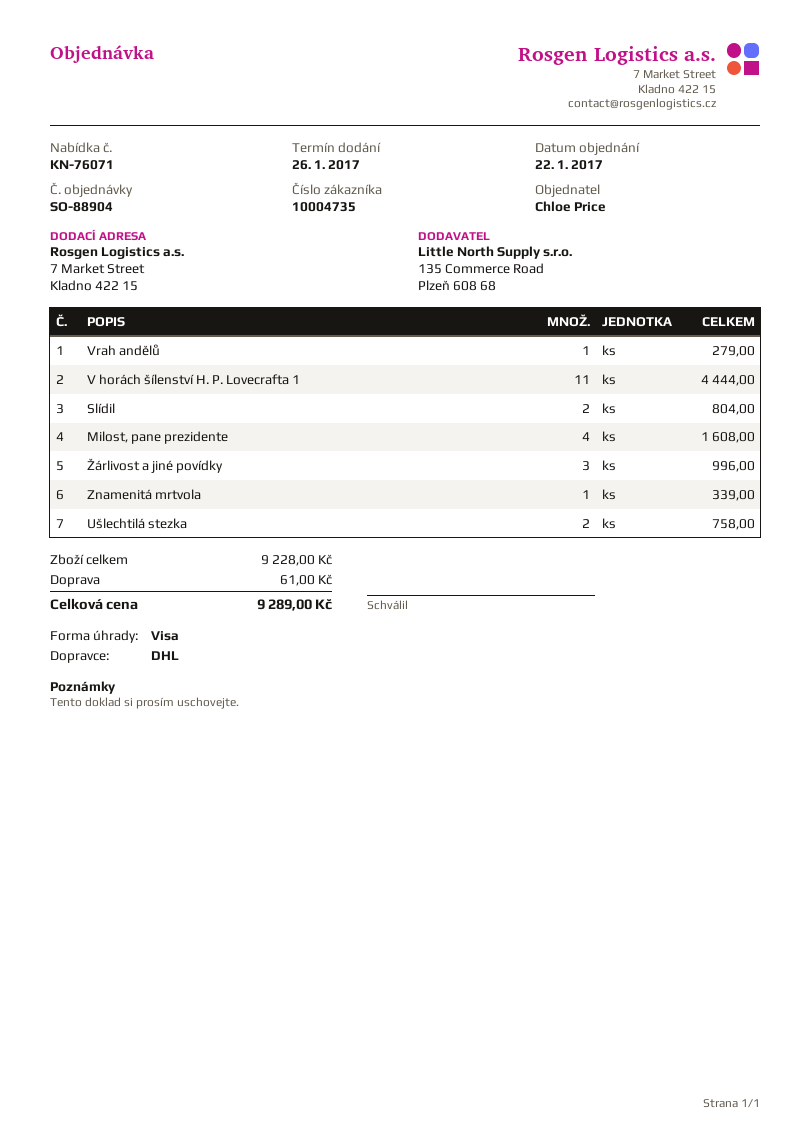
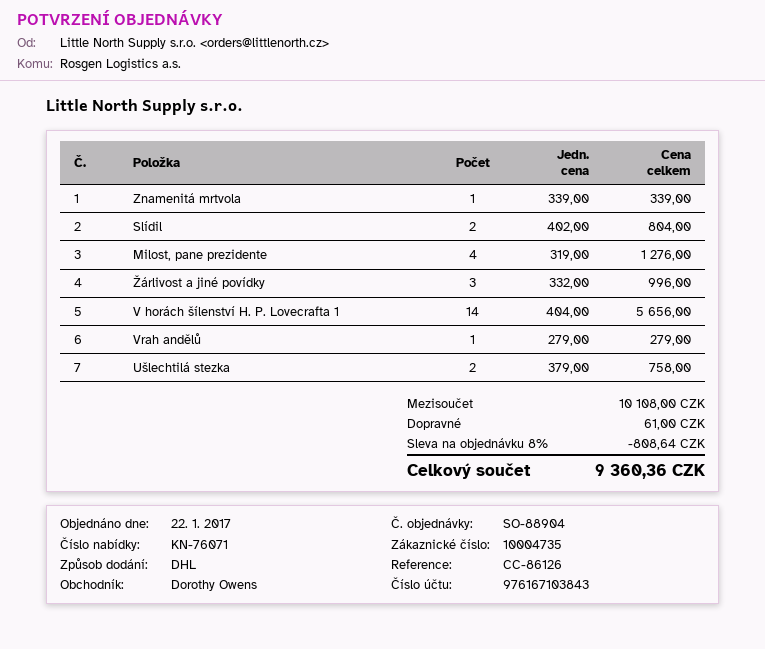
V horách šílenství H. P. Lovecrafta 1: 11 for 4444.00 -> 14 for 5656.00
Milost, pane prezidente: 4 for 1608.00 -> 4 for 1276.00
subtotal: 9228.00 -> 10108.00
discount: none -> 8% = 808.64
total: 9289.00 -> 9360.36

